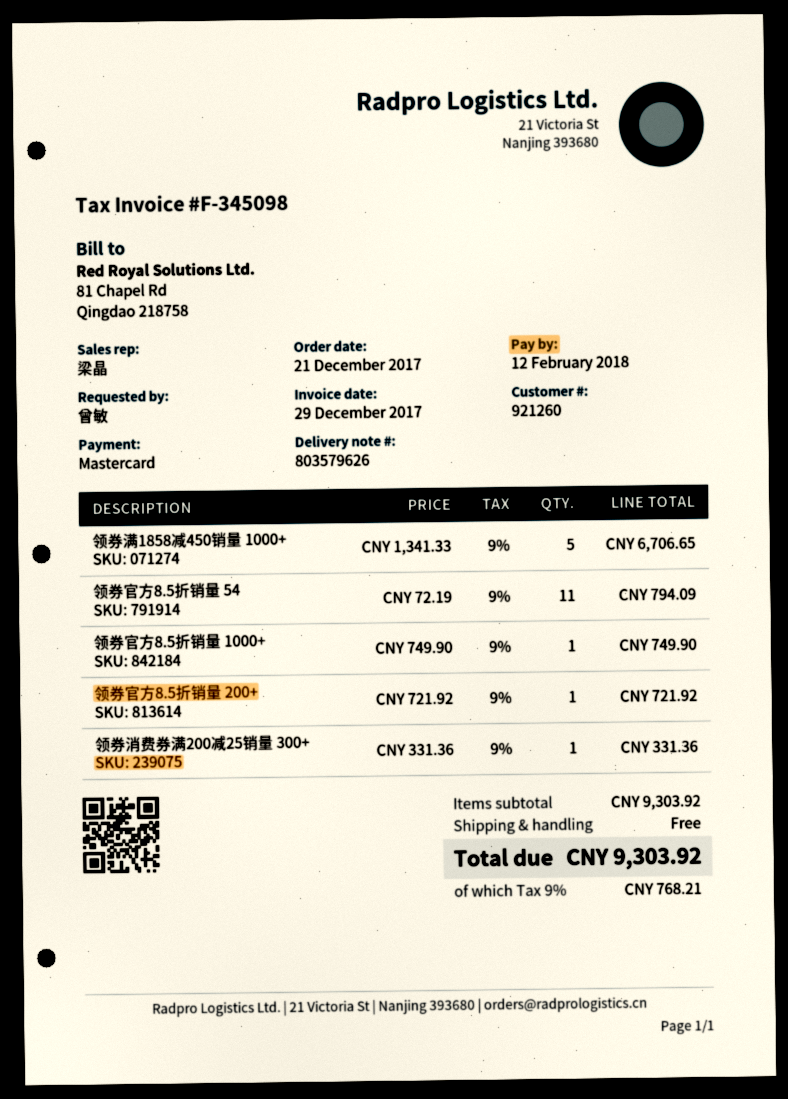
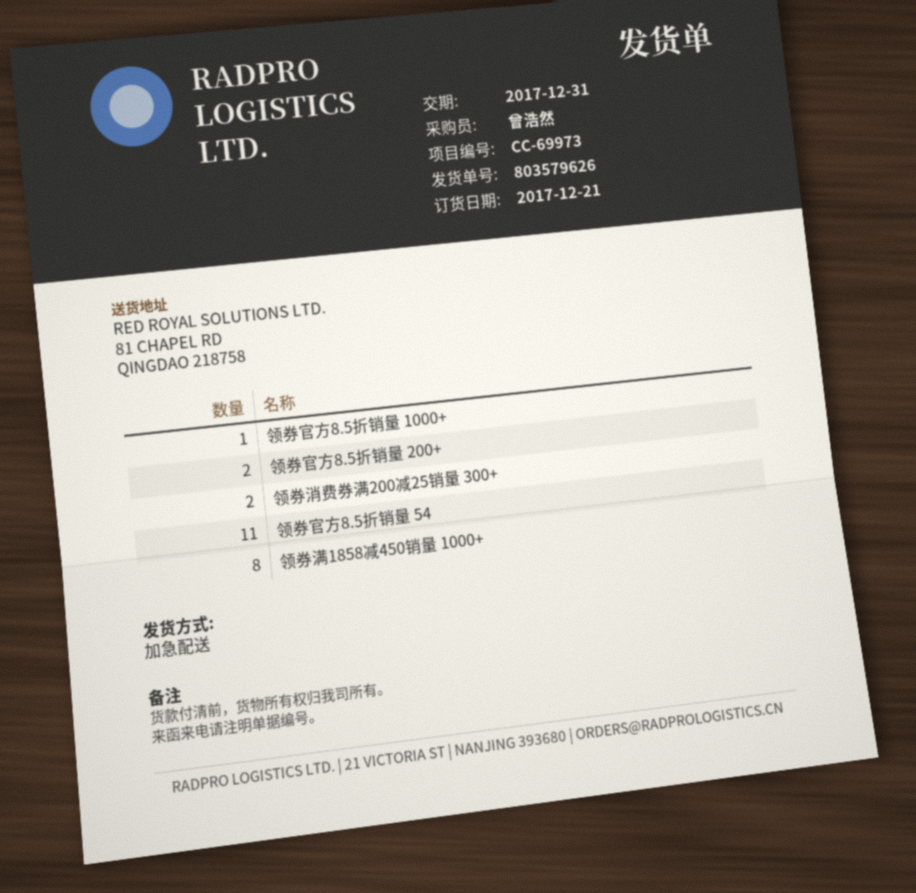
ordered by: 曾敏 -> 曾浩然
领券满1858减450销量 1000+: 5 -> 8
领券官方8.5折销量 200+: 1 -> 2
领券消费券满200减25销量 300+: 1 -> 2

